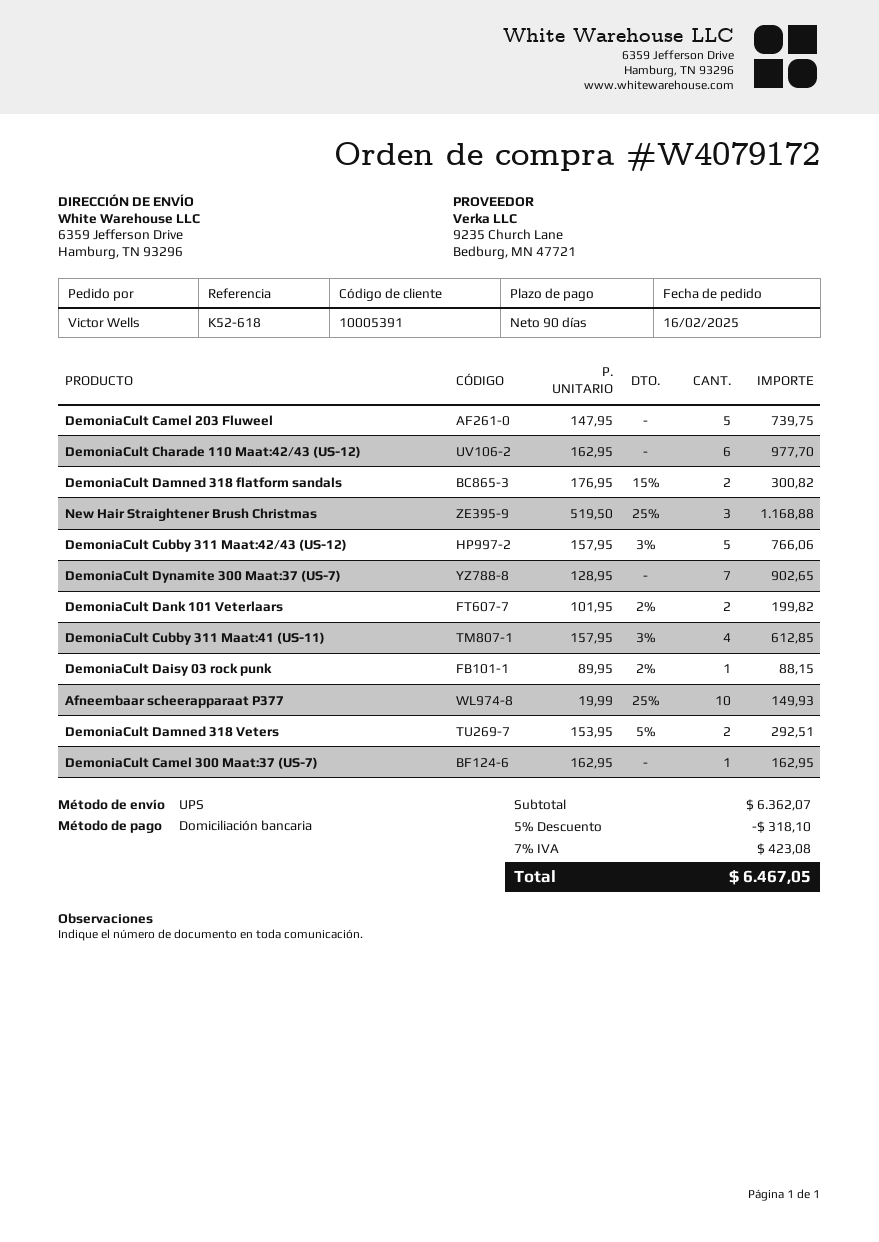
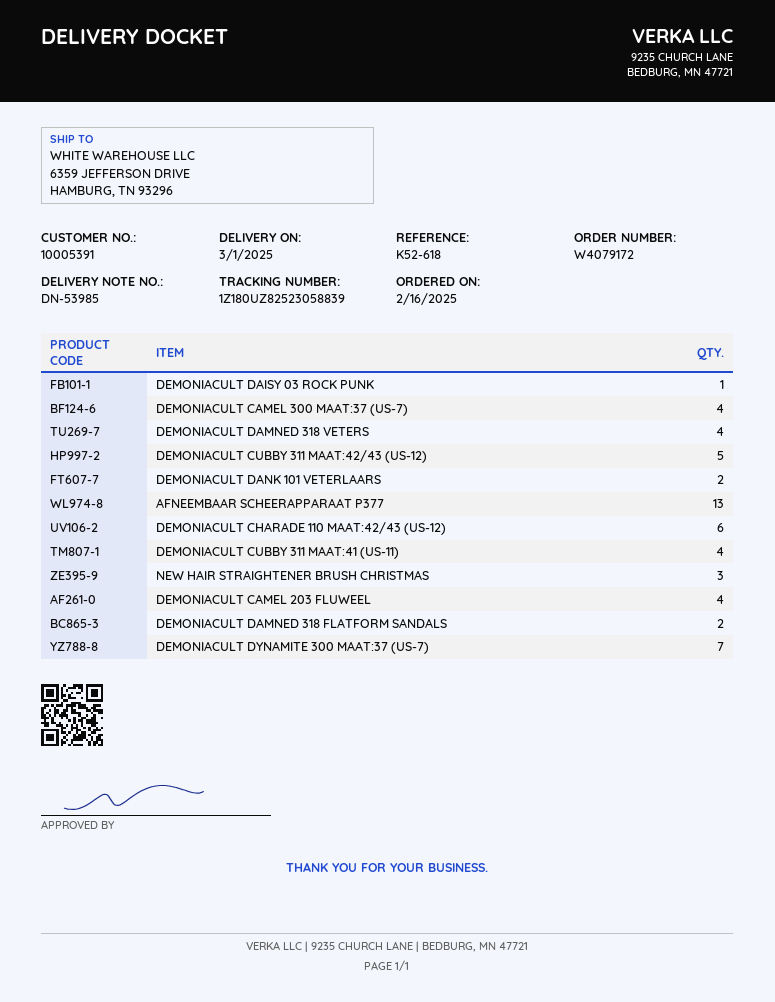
DemoniaCult Camel 203 Fluweel: 5 -> 4
Afneembaar scheerapparaat P377: 10 -> 13
DemoniaCult Damned 318 Veters: 2 -> 4
DemoniaCult Camel 300 Maat:37 (US-7): 1 -> 4

